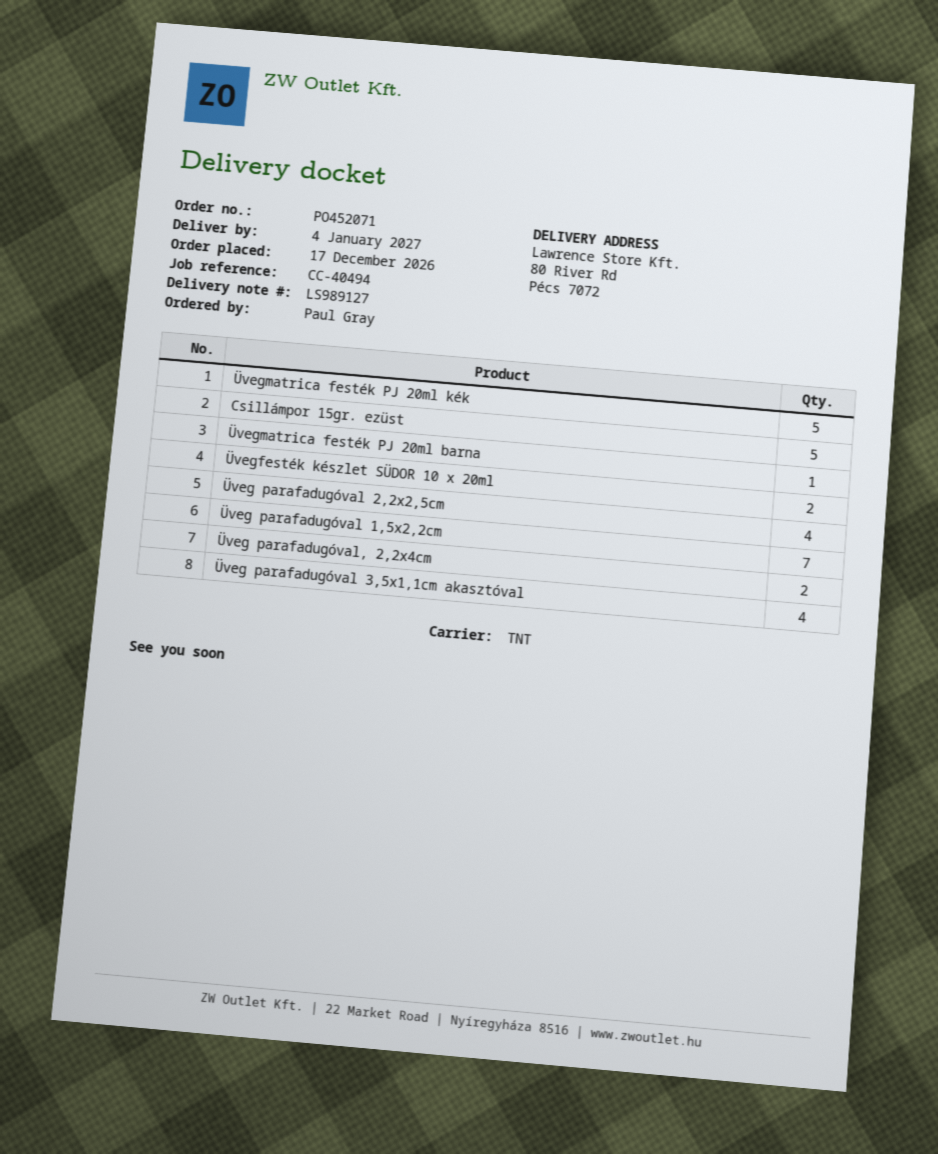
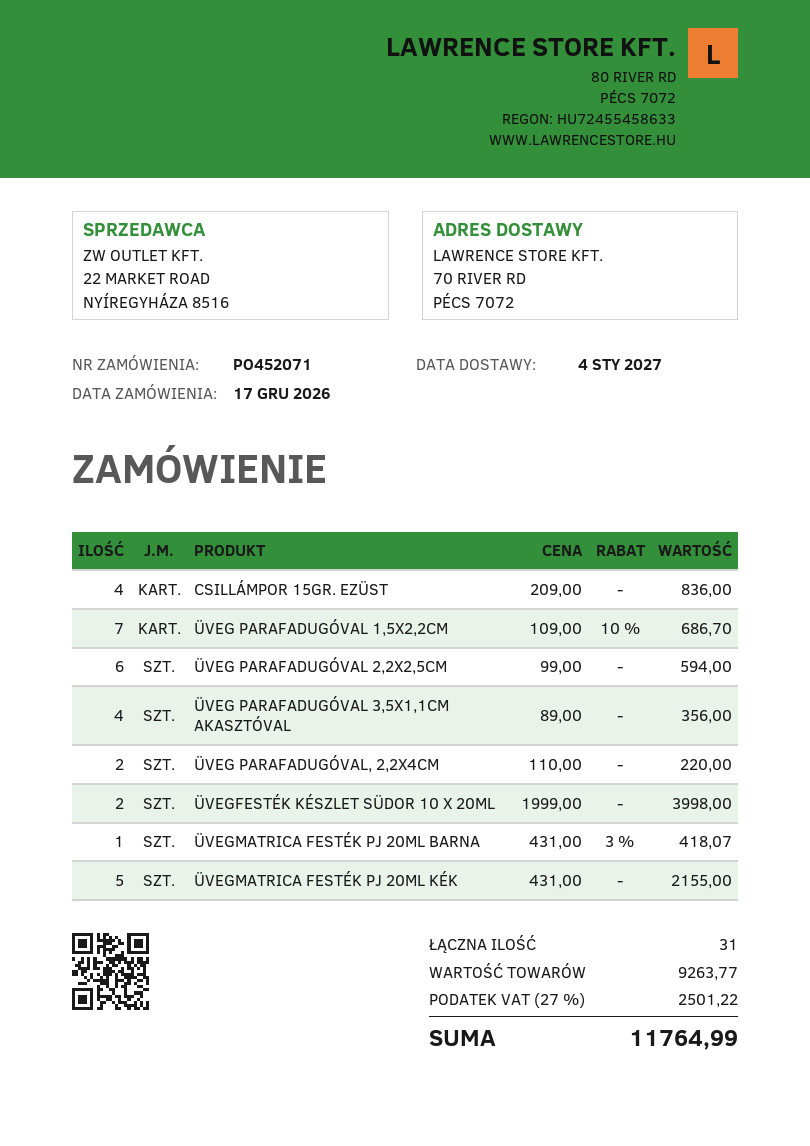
ship to: 80 River Rd, Pécs 7072 -> 70 RIVER RD, PÉCS 7072
Csillámpor 15gr. ezüst: 5 -> 4
Üveg parafadugóval 2,2x2,5cm: 4 -> 6

